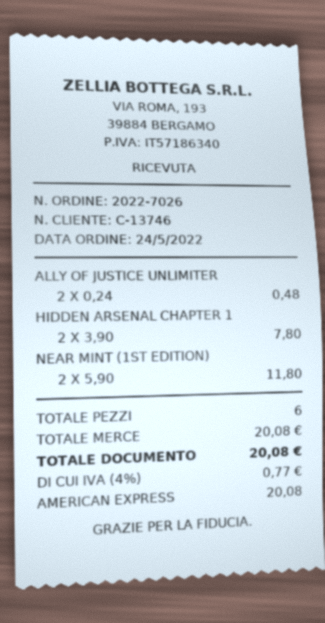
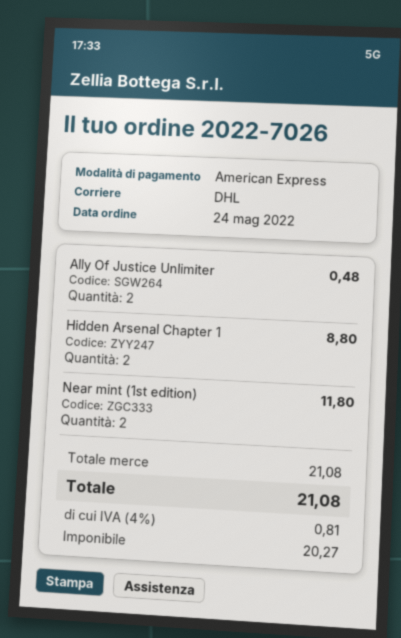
HIDDEN ARSENAL CHAPTER 1: 2 for 7.80 -> 2 for 8.80
subtotal: 20.08 -> 21.08
tax: 4% = 0.77 -> 4% = 0.81
total: 20.08 -> 21.08

